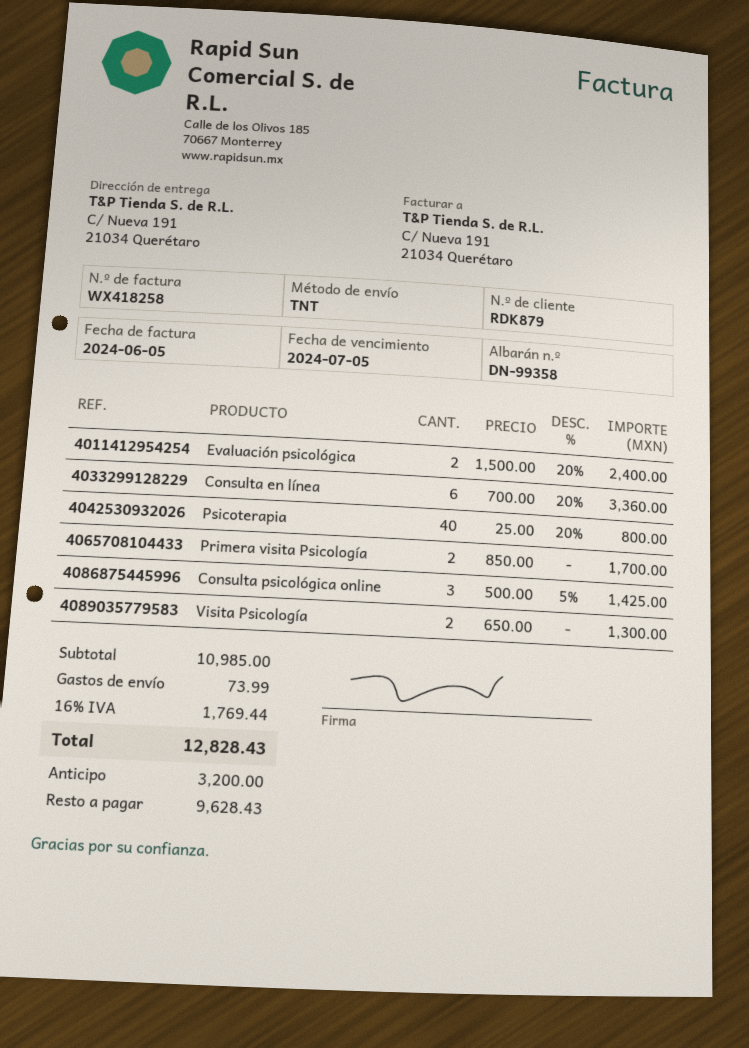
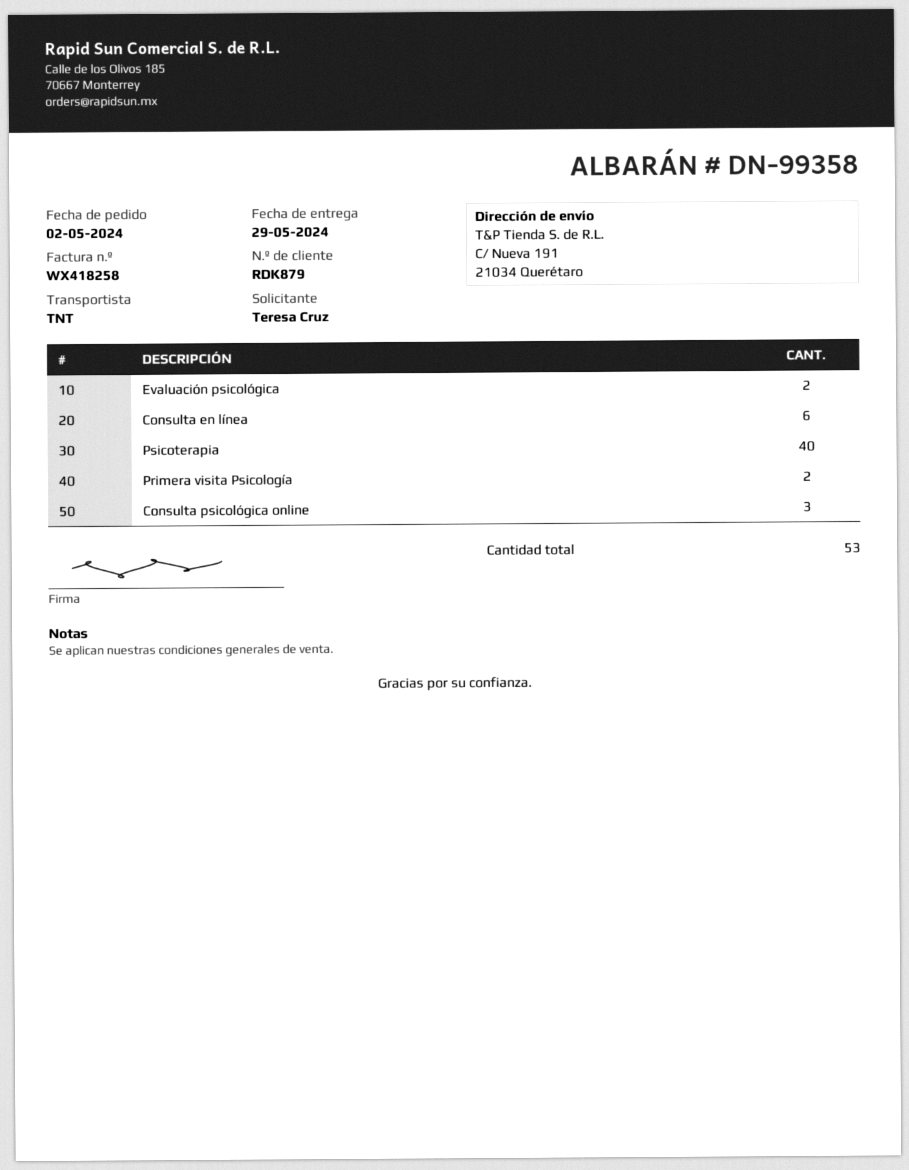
Visita Psicología: 2 -> none

